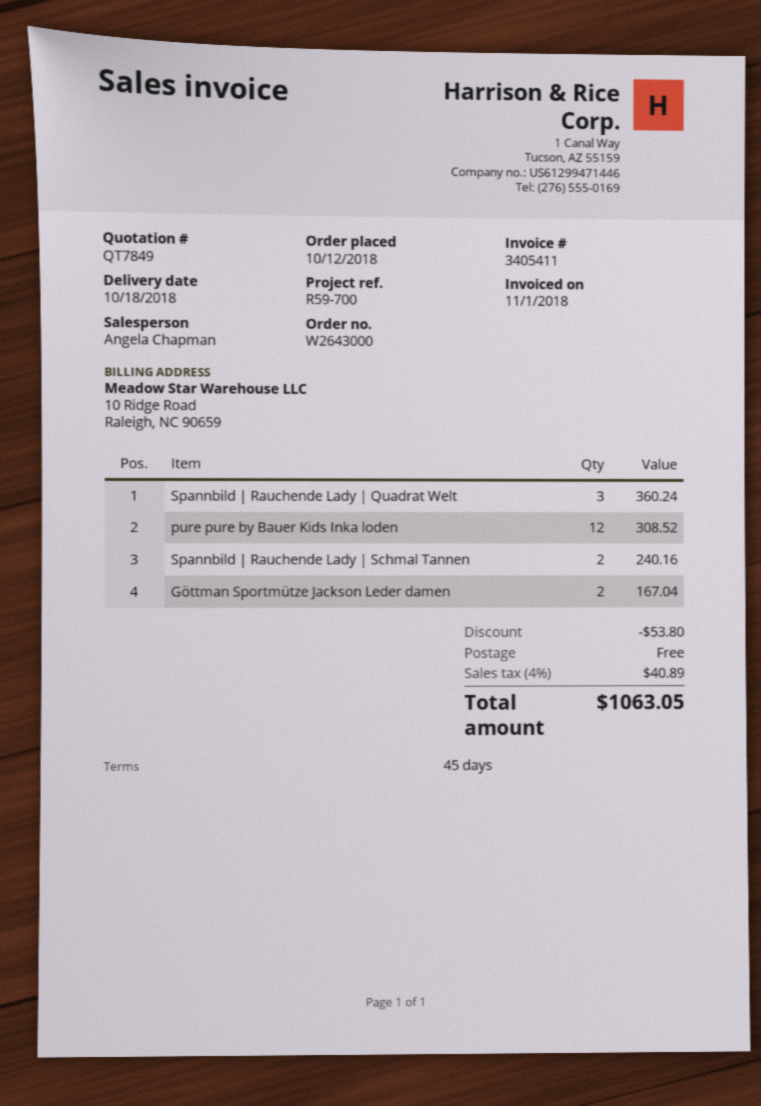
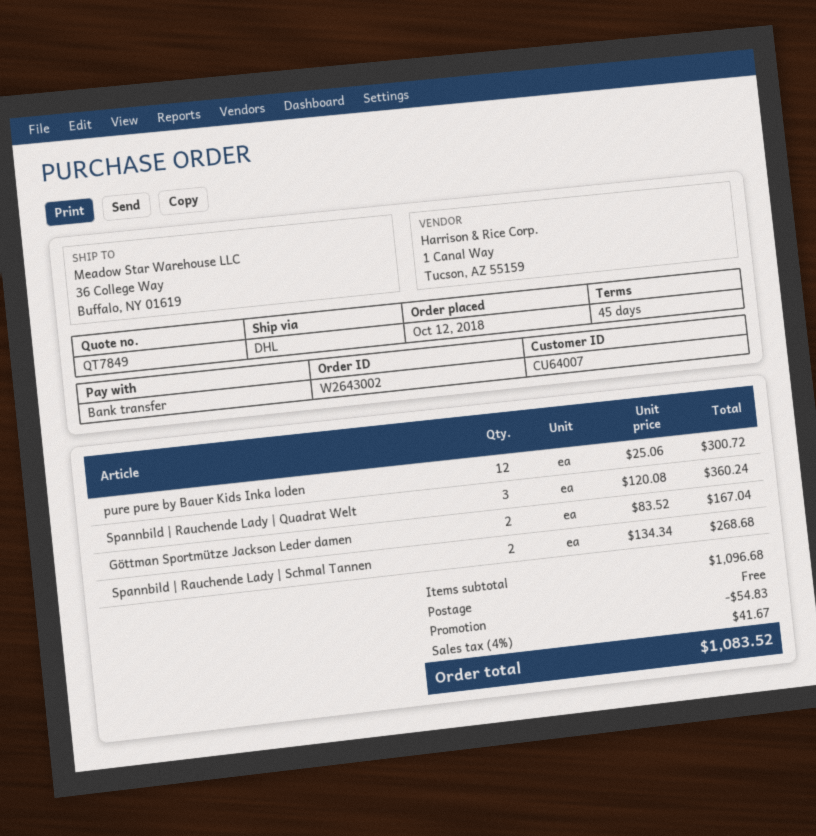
order number: W2643000 -> W2643002
pure pure by Bauer Kids Inka loden: 12 for 308.52 -> 12 for 300.72
Spannbild | Rauchende Lady | Schmal Tannen: 2 for 240.16 -> 2 for 268.68
discount: 53.80 -> 54.83
tax: 4% = 40.89 -> 4% = 41.67
total: 1063.05 -> 1083.52

